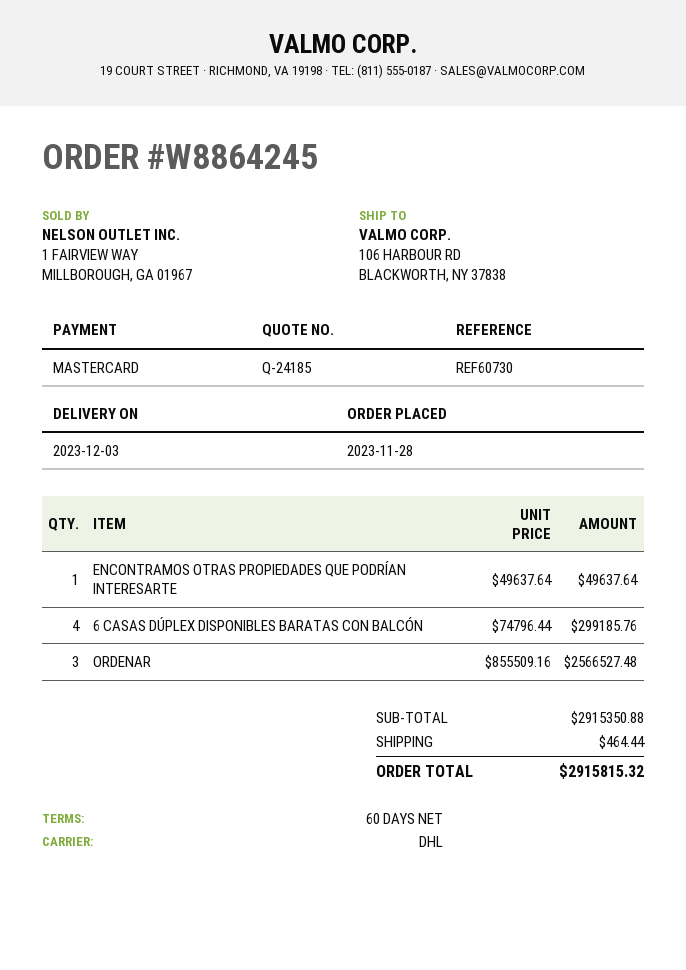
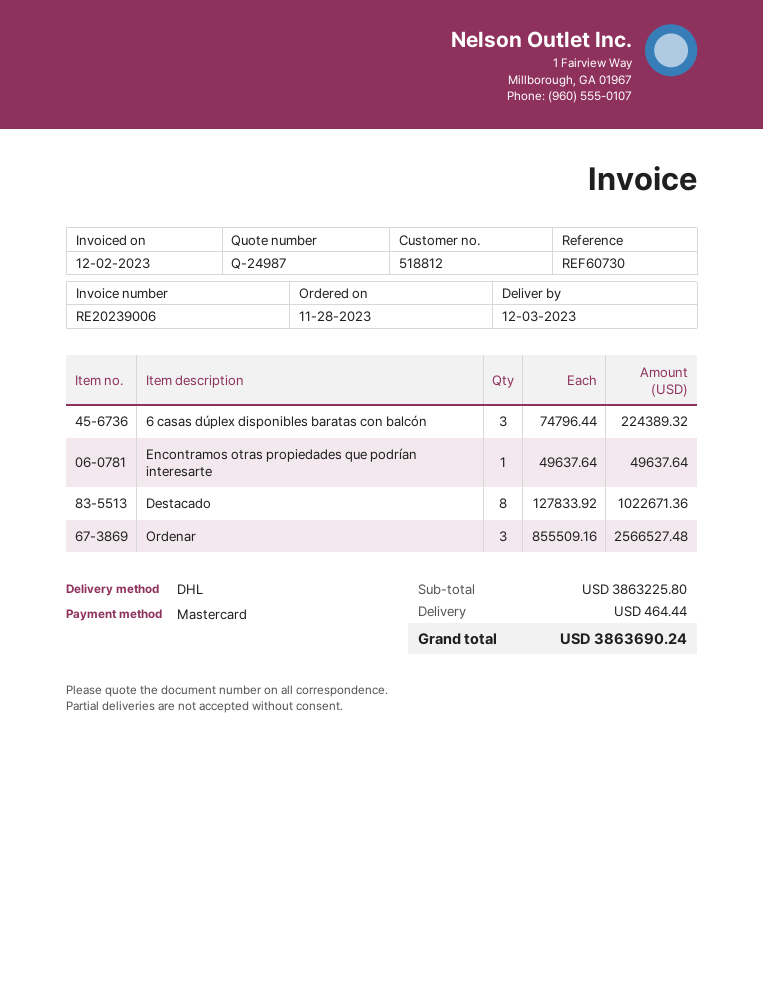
quote number: Q-24185 -> Q-24987
6 CASAS DÚPLEX DISPONIBLES BARATAS CON BALCÓN: 4 x 74796.44 = 299185.76 -> 3 x 74796.44 = 224389.32
Destacado: none -> 8 x 127833.92 = 1022671.36
subtotal: 2915350.88 -> 3863225.80
total: 2915815.32 -> 3863690.24

